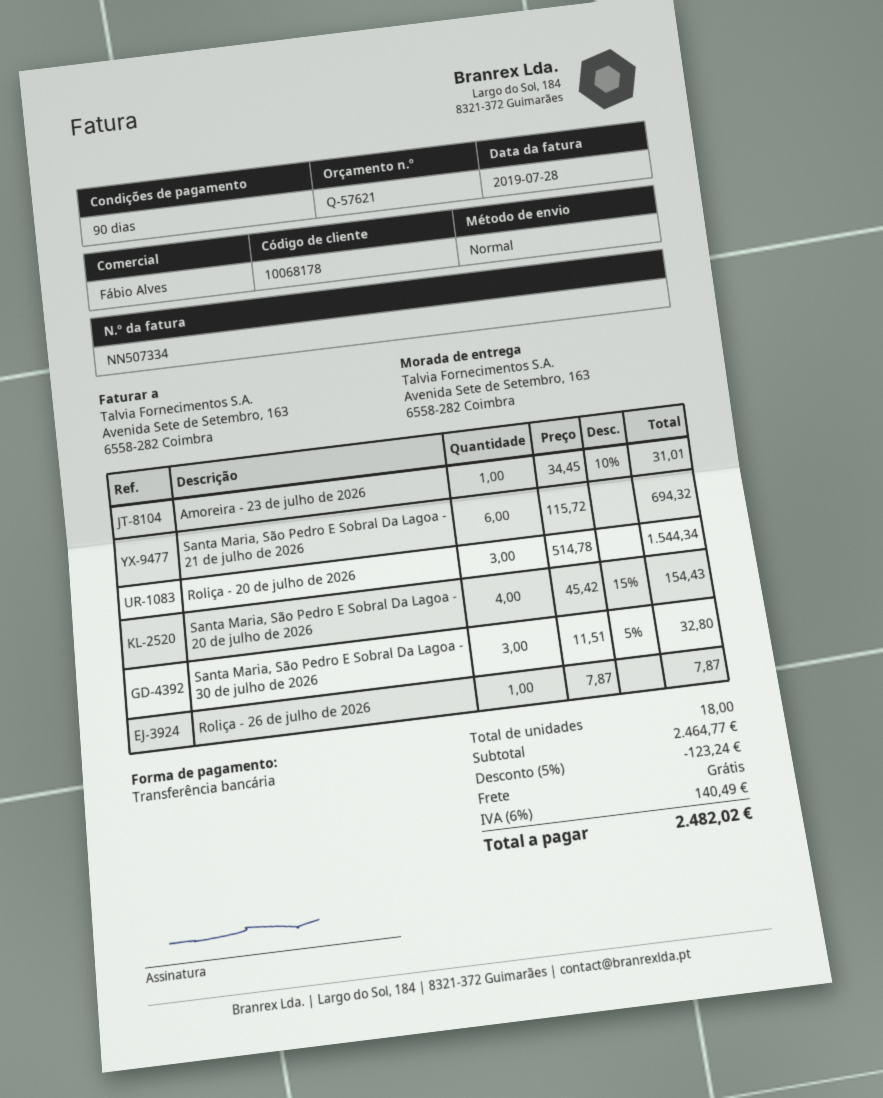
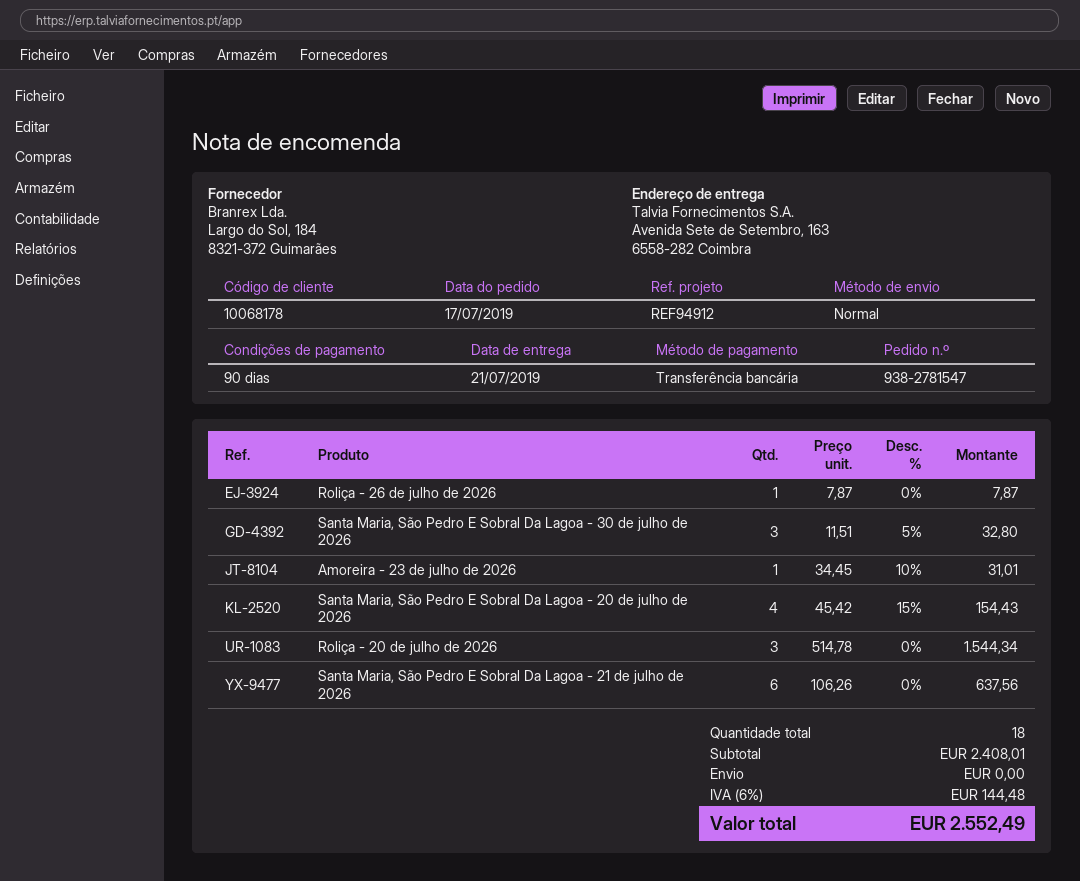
Santa Maria, São Pedro E Sobral Da Lagoa - 21 de julho de 2026: 6 x 115.72 = 694.32 -> 6 x 106.26 = 637.56
subtotal: 2464.77 -> 2408.01
discount: 5% = 123.24 -> none
tax: 6% = 140.49 -> 6% = 144.48
total: 2482.02 -> 2552.49

